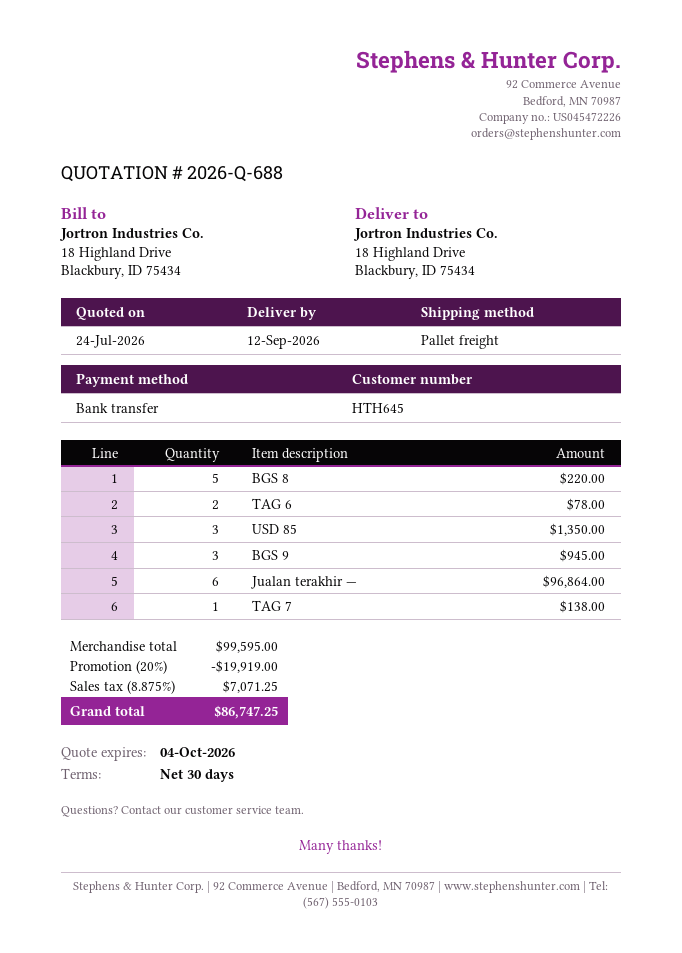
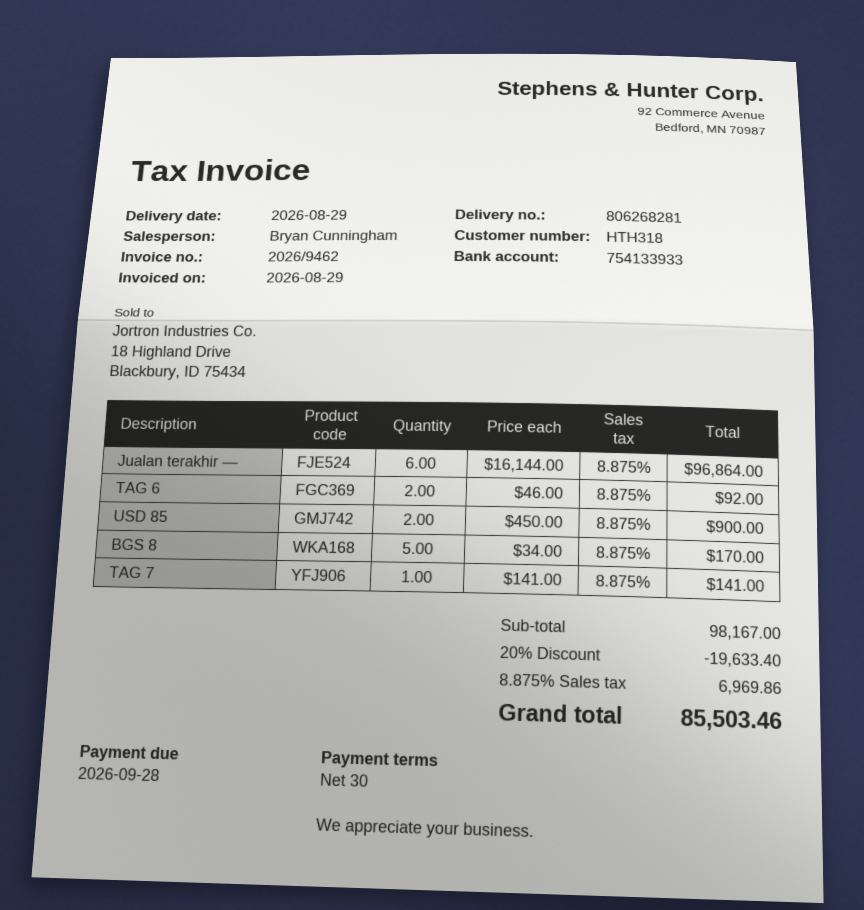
delivery date: 2026-09-12 -> 2026-08-29
customer number: HTH645 -> HTH318
BGS 8: 5 for 220.00 -> 5 for 170.00
TAG 6: 2 for 78.00 -> 2 for 92.00
USD 85: 3 for 1350.00 -> 2 for 900.00
BGS 9: 3 for 945.00 -> none
TAG 7: 1 for 138.00 -> 1 for 141.00
subtotal: 99595.00 -> 98167.00
discount: 20% = 19919.00 -> 20% = 19633.40
tax: 8.875% = 7071.25 -> 8.875% = 6969.86
total: 86747.25 -> 85503.46

